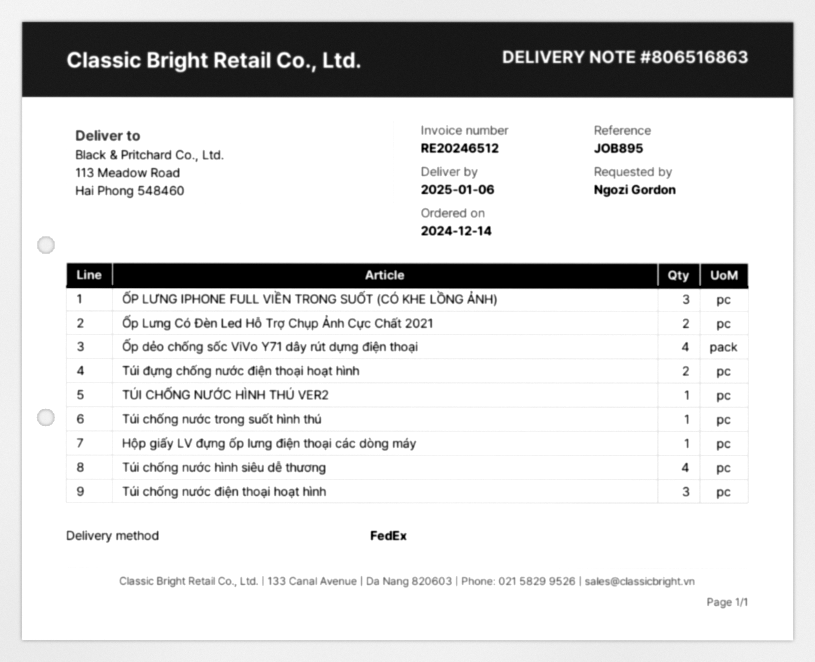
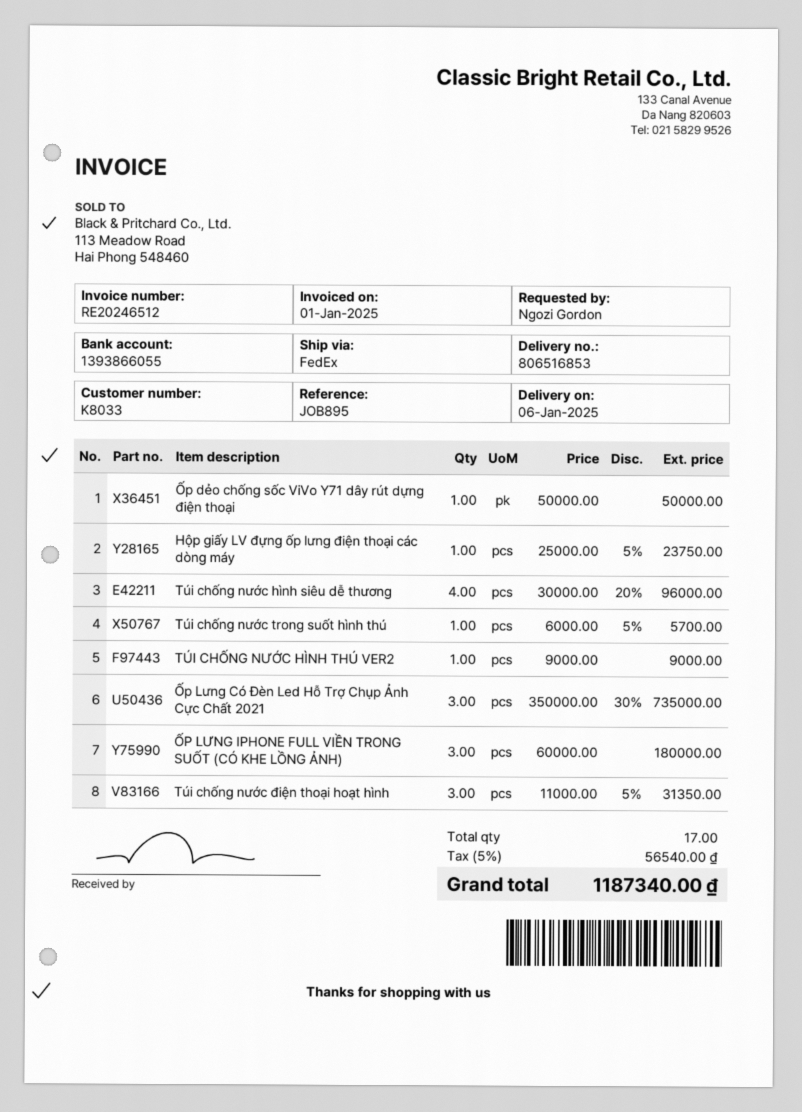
delivery note number: 806516863 -> 806516853
Ốp Lưng Có Đèn Led Hỗ Trợ Chụp Ảnh Cực Chất 2021: 2 -> 3
Ốp dẻo chống sốc ViVo Y71 dây rút dựng điện thoại: 4 -> 1
Túi đựng chống nước điện thoại hoạt hình: 2 -> none

